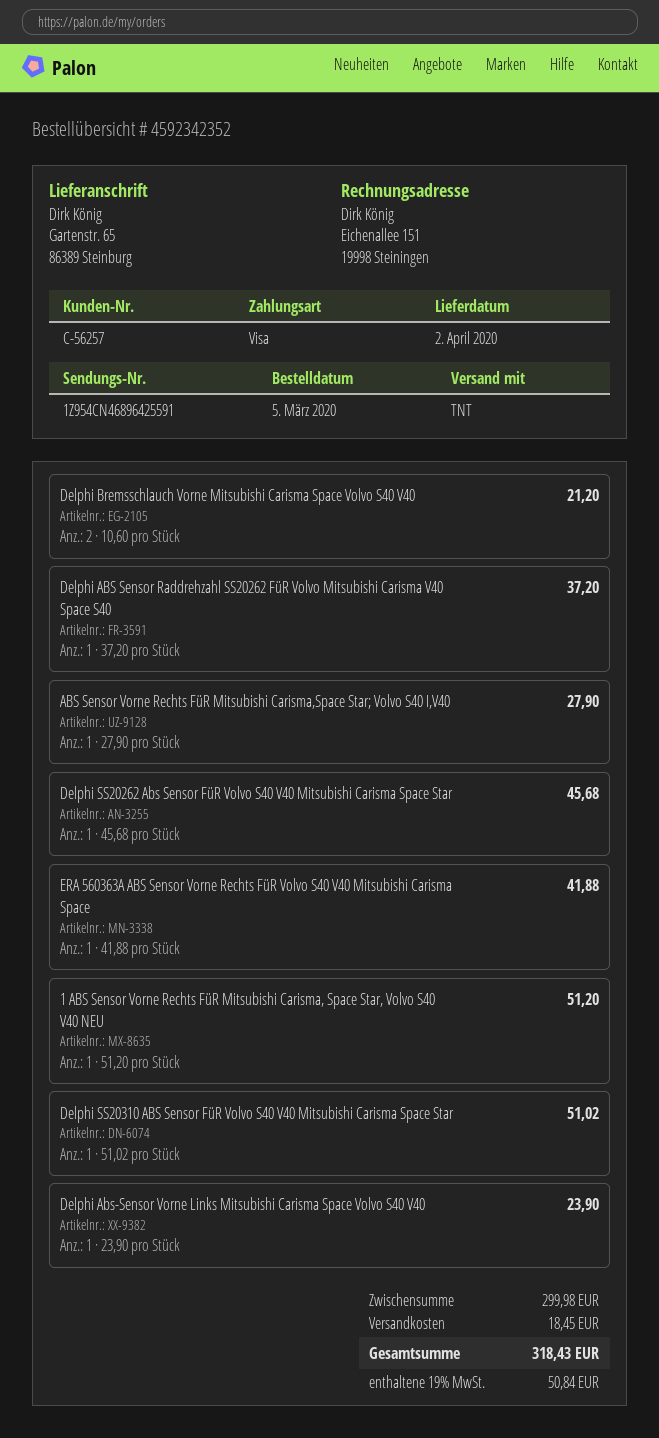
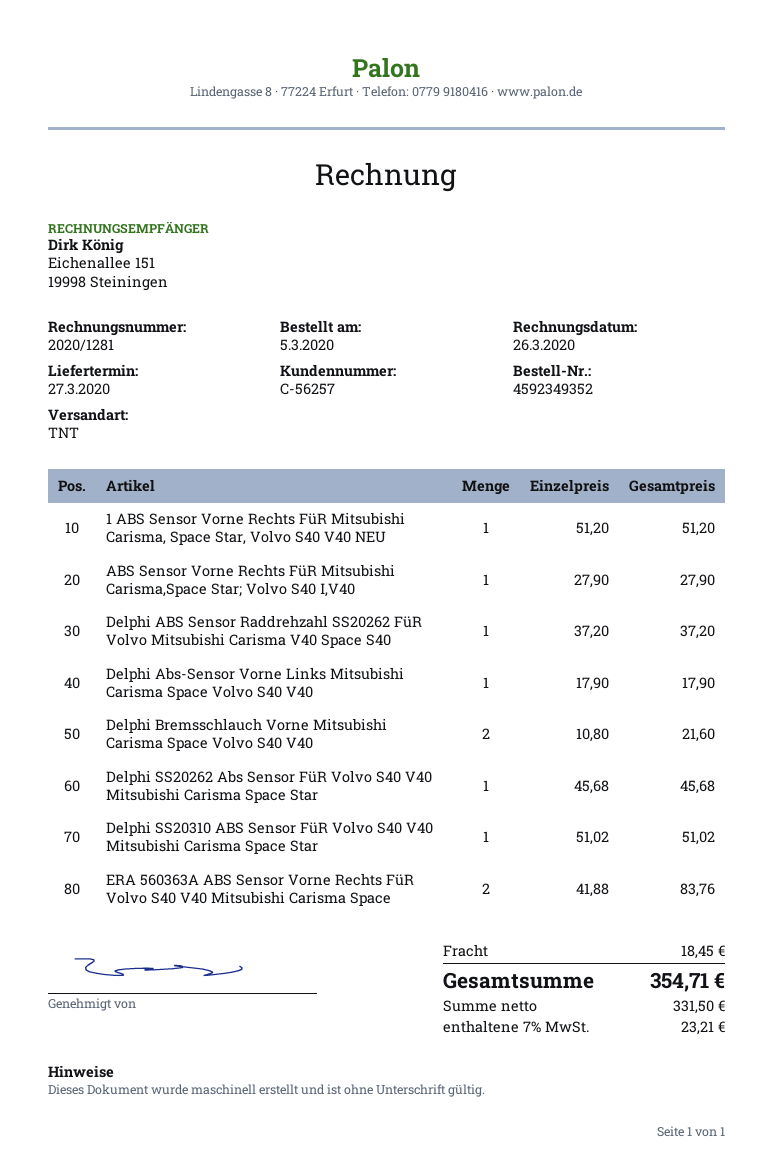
order number: 4592342352 -> 4592349352
delivery date: 2020-04-02 -> 2020-03-27
Delphi Bremsschlauch Vorne Mitsubishi Carisma Space Volvo S40 V40: 2 x 10.60 = 21.20 -> 2 x 10.80 = 21.60
ERA 560363A ABS Sensor Vorne Rechts FüR Volvo S40 V40 Mitsubishi Carisma Space: 1 x 41.88 = 41.88 -> 2 x 41.88 = 83.76
Delphi Abs-Sensor Vorne Links Mitsubishi Carisma Space Volvo S40 V40: 1 x 23.90 = 23.90 -> 1 x 17.90 = 17.90
tax: 19% = 50.84 -> 7% = 23.21
total: 318.43 -> 354.71

